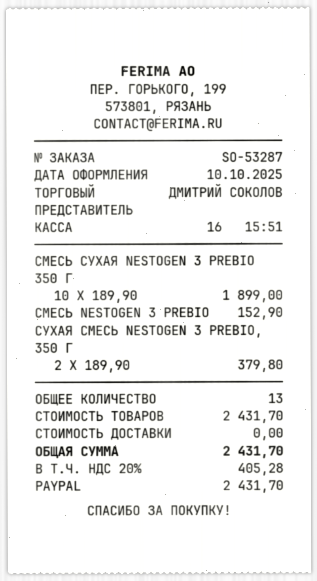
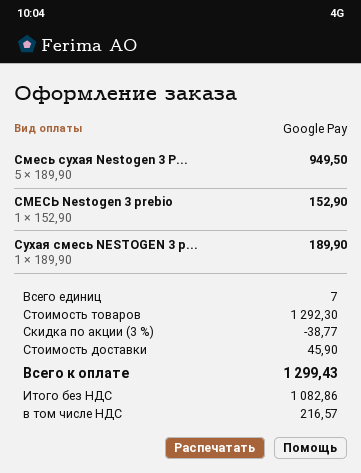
payment method: PayPal -> Google Pay
СМЕСЬ СУХАЯ NESTOGEN 3 PREBIO 350 Г: 10 x 189.90 = 1899.00 -> 5 x 189.90 = 949.50
СУХАЯ СМЕСЬ NESTOGEN 3 PREBIO, 350 Г: 2 x 189.90 = 379.80 -> 1 x 189.90 = 189.90
total quantity: 13 -> 7
subtotal: 2431.70 -> 1292.30
discount: none -> 3% = 38.77
shipping: 0.00 -> 45.90
tax: 405.28 -> 216.57
total: 2431.70 -> 1299.43

